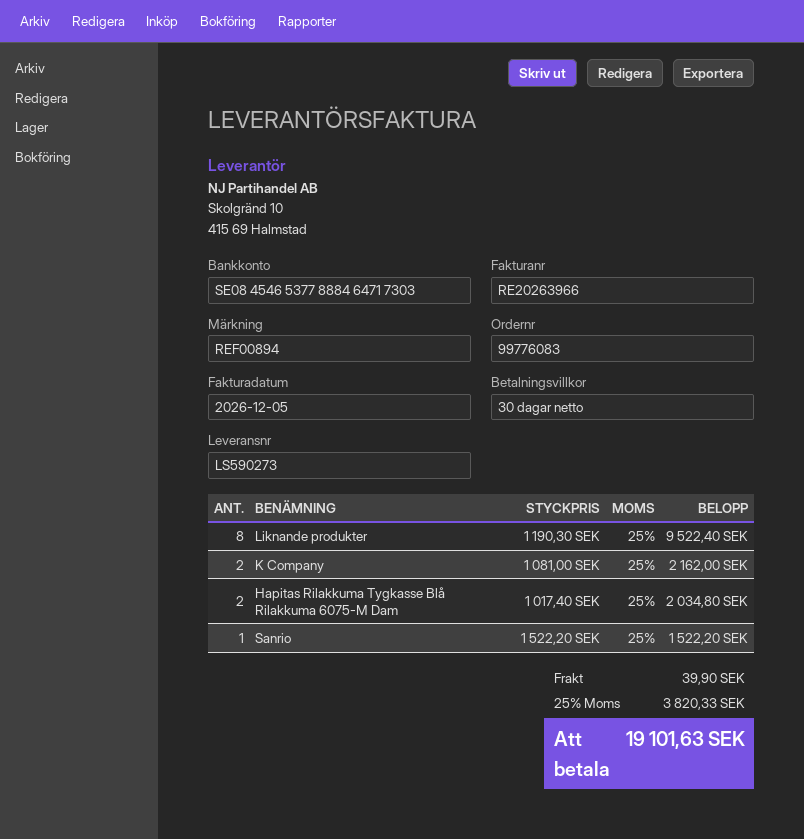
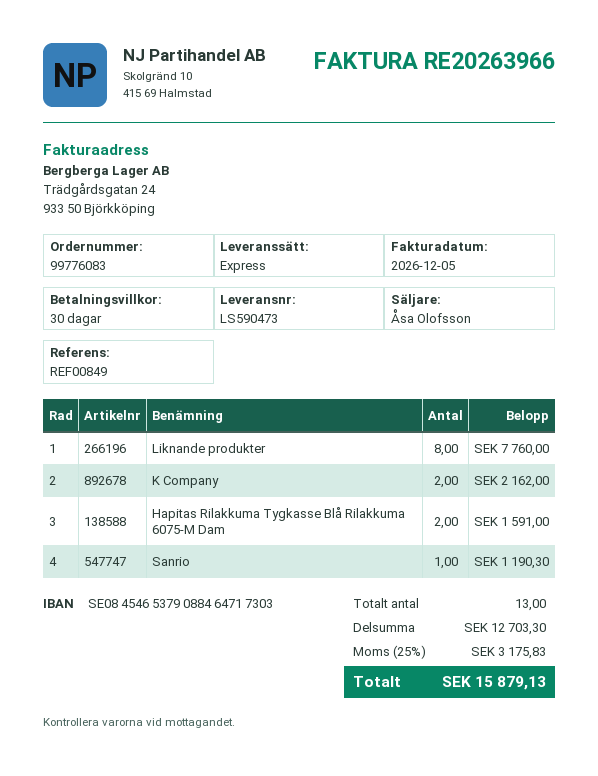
delivery note number: LS590273 -> LS590473
reference: REF00894 -> REF00849
bank account: SE0845465377888464717303 -> SE0845465379088464717303
Liknande produkter: 8 for 9522.40 -> 8 for 7760.00
Hapitas Rilakkuma Tygkasse Blå Rilakkuma 6075-M Dam: 2 for 2034.80 -> 2 for 1591.00
Sanrio: 1 for 1522.20 -> 1 for 1190.30
shipping: 39.90 -> none
tax: 25% = 3820.33 -> 25% = 3175.83
total: 19101.63 -> 15879.13

